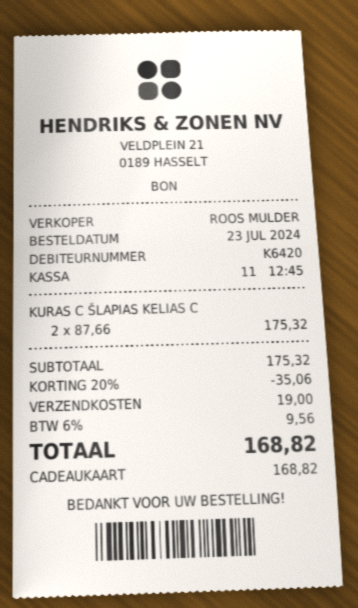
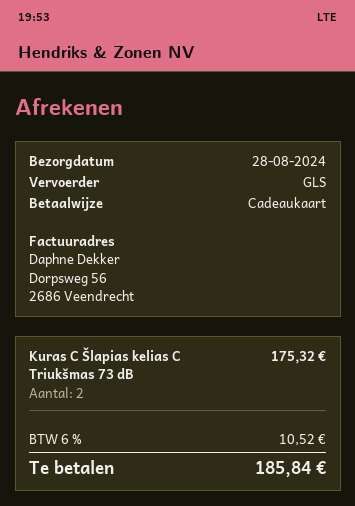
discount: 20% = 35.06 -> none
shipping: 19.00 -> none
tax: 6% = 9.56 -> 6% = 10.52
total: 168.82 -> 185.84

